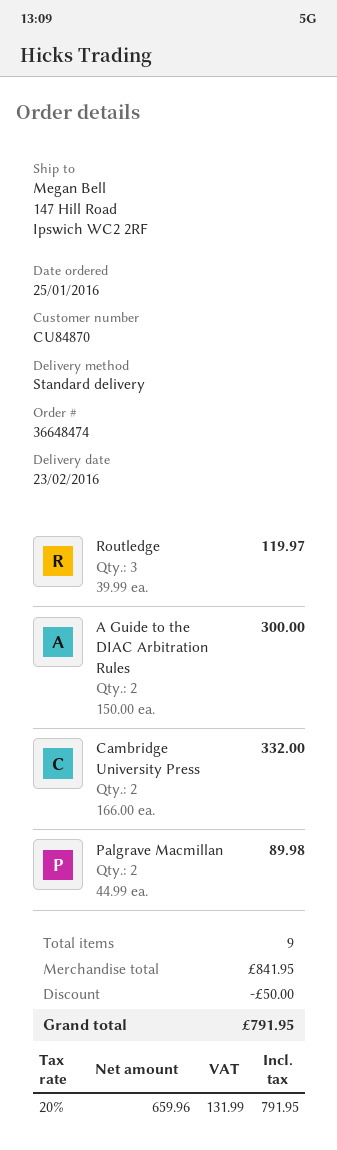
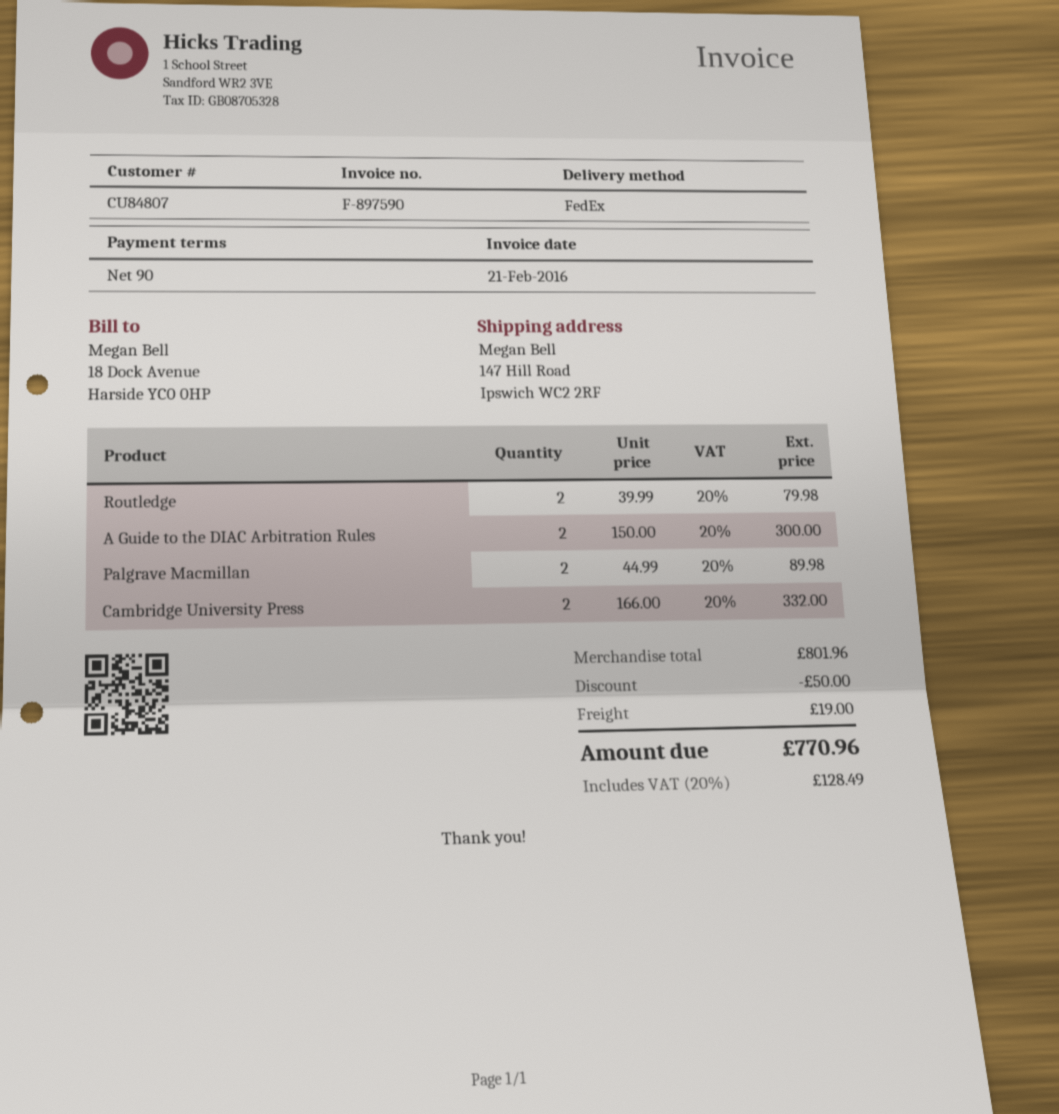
customer number: CU84870 -> CU84807
shipping method: standard -> FedEx
Routledge: 3 x 39.99 = 119.97 -> 2 x 39.99 = 79.98
subtotal: 841.95 -> 801.96
shipping: none -> 19.00
tax: 20% = 131.99 -> 20% = 128.49
total: 791.95 -> 770.96

